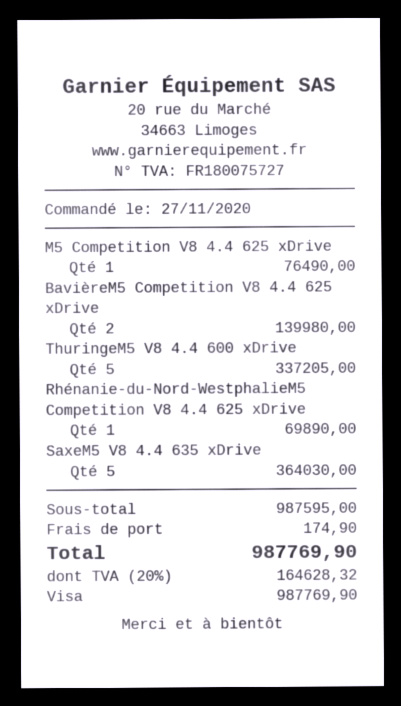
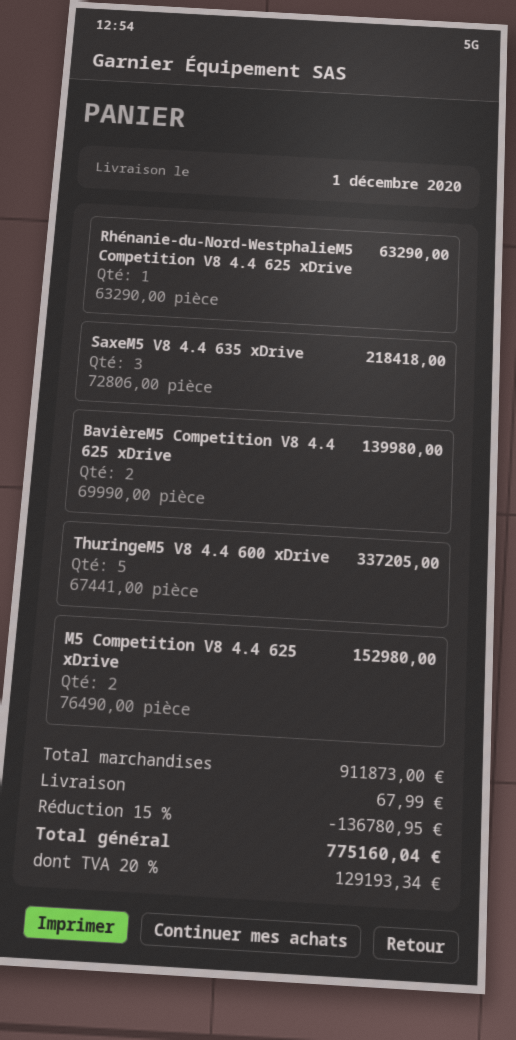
M5 Competition V8 4.4 625 xDrive: 1 for 76490.00 -> 2 for 152980.00
Rhénanie-du-Nord-WestphalieM5 Competition V8 4.4 625 xDrive: 1 for 69890.00 -> 1 for 63290.00
SaxeM5 V8 4.4 635 xDrive: 5 for 364030.00 -> 3 for 218418.00
subtotal: 987595.00 -> 911873.00
discount: none -> 15% = 136780.95
shipping: 174.90 -> 67.99
tax: 20% = 164628.32 -> 20% = 129193.34
total: 987769.90 -> 775160.04

